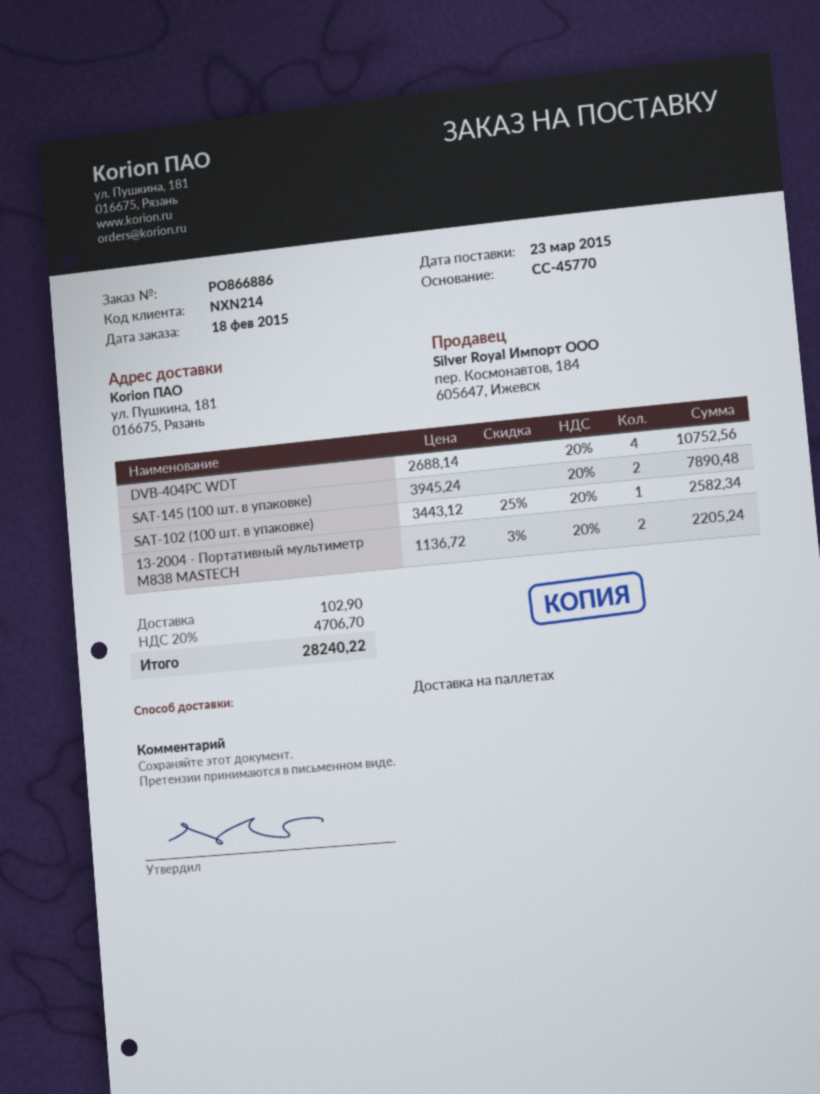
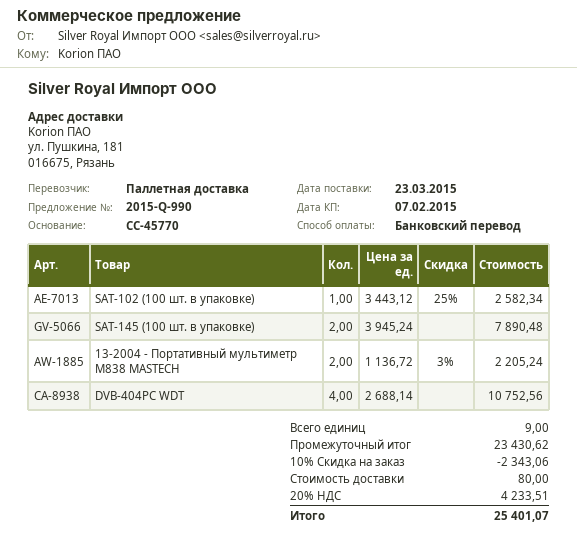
discount: none -> 10% = 2343.06
shipping: 102.90 -> 80.00
tax: 20% = 4706.70 -> 20% = 4233.51
total: 28240.22 -> 25401.07

